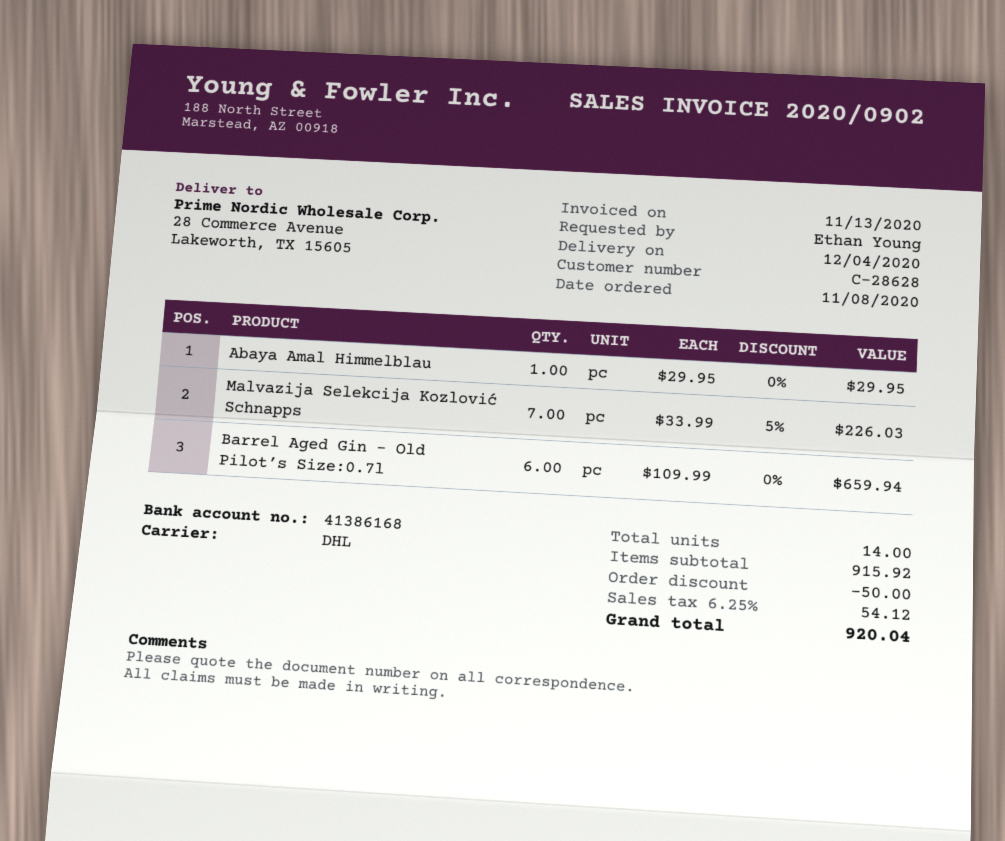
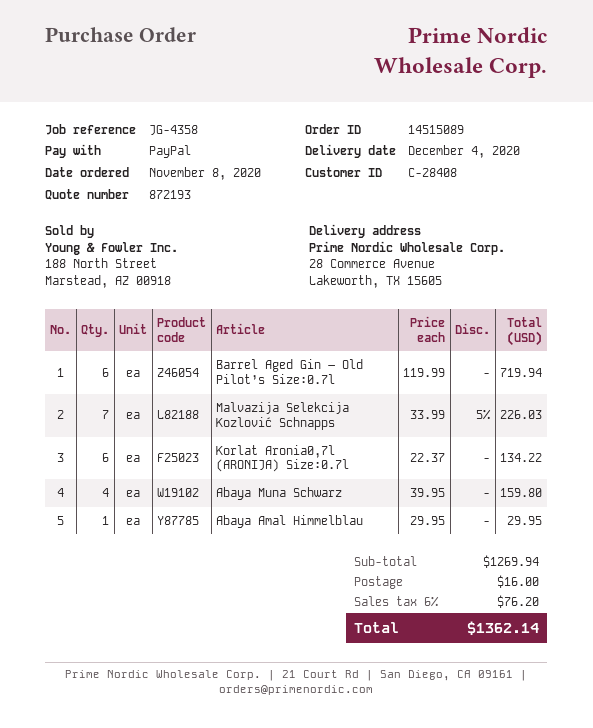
customer number: C-28628 -> C-28408
Barrel Aged Gin – Old Pilot’s Size:0.7l: 6 x 109.99 = 659.94 -> 6 x 119.99 = 719.94
Korlat Aronia0,7l (ARONIJA) Size:0.7l: none -> 6 x 22.37 = 134.22
Abaya Muna Schwarz: none -> 4 x 39.95 = 159.80
subtotal: 915.92 -> 1269.94
discount: 50.00 -> none
shipping: none -> 16.00
tax: 6.25% = 54.12 -> 6% = 76.20
total: 920.04 -> 1362.14

